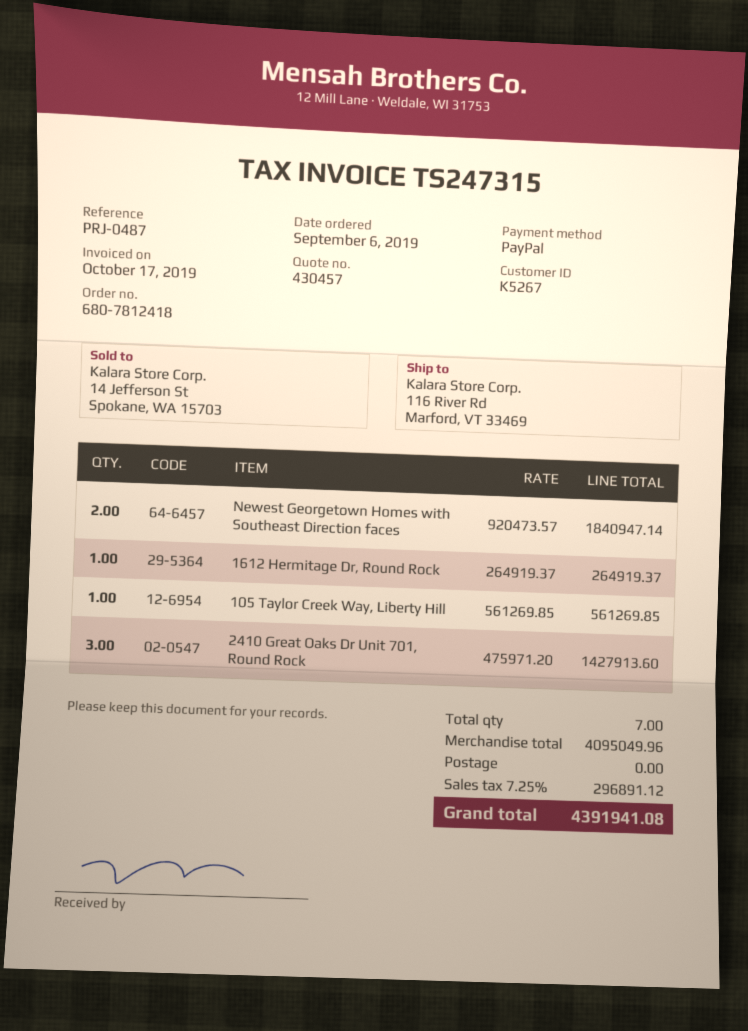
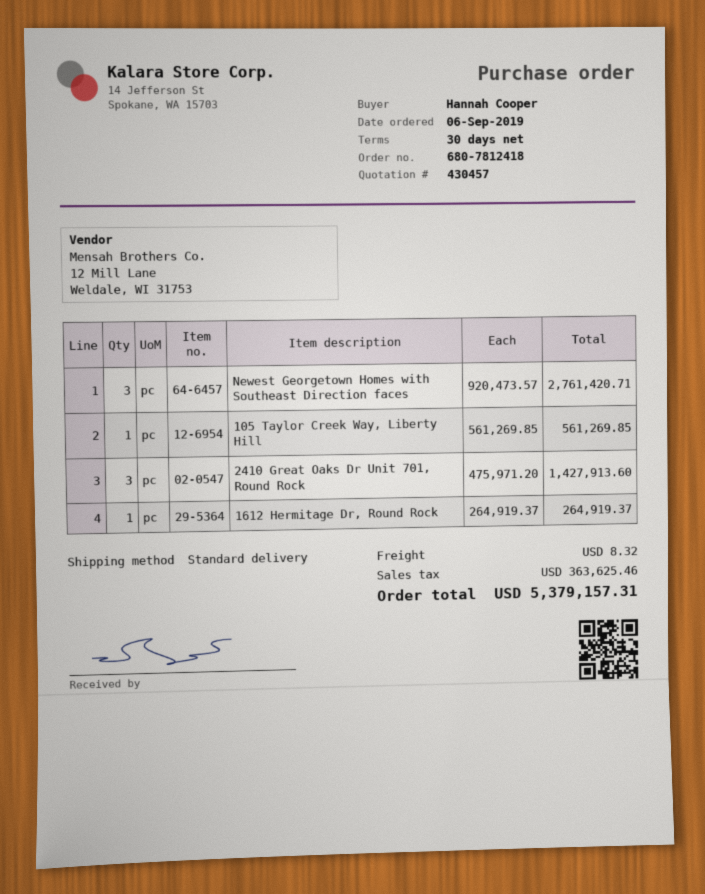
Newest Georgetown Homes with Southeast Direction faces: 2 x 920473.57 = 1840947.14 -> 3 x 920473.57 = 2761420.71
shipping: 0.00 -> 8.32
tax: 296891.12 -> 363625.46
total: 4391941.08 -> 5379157.31

